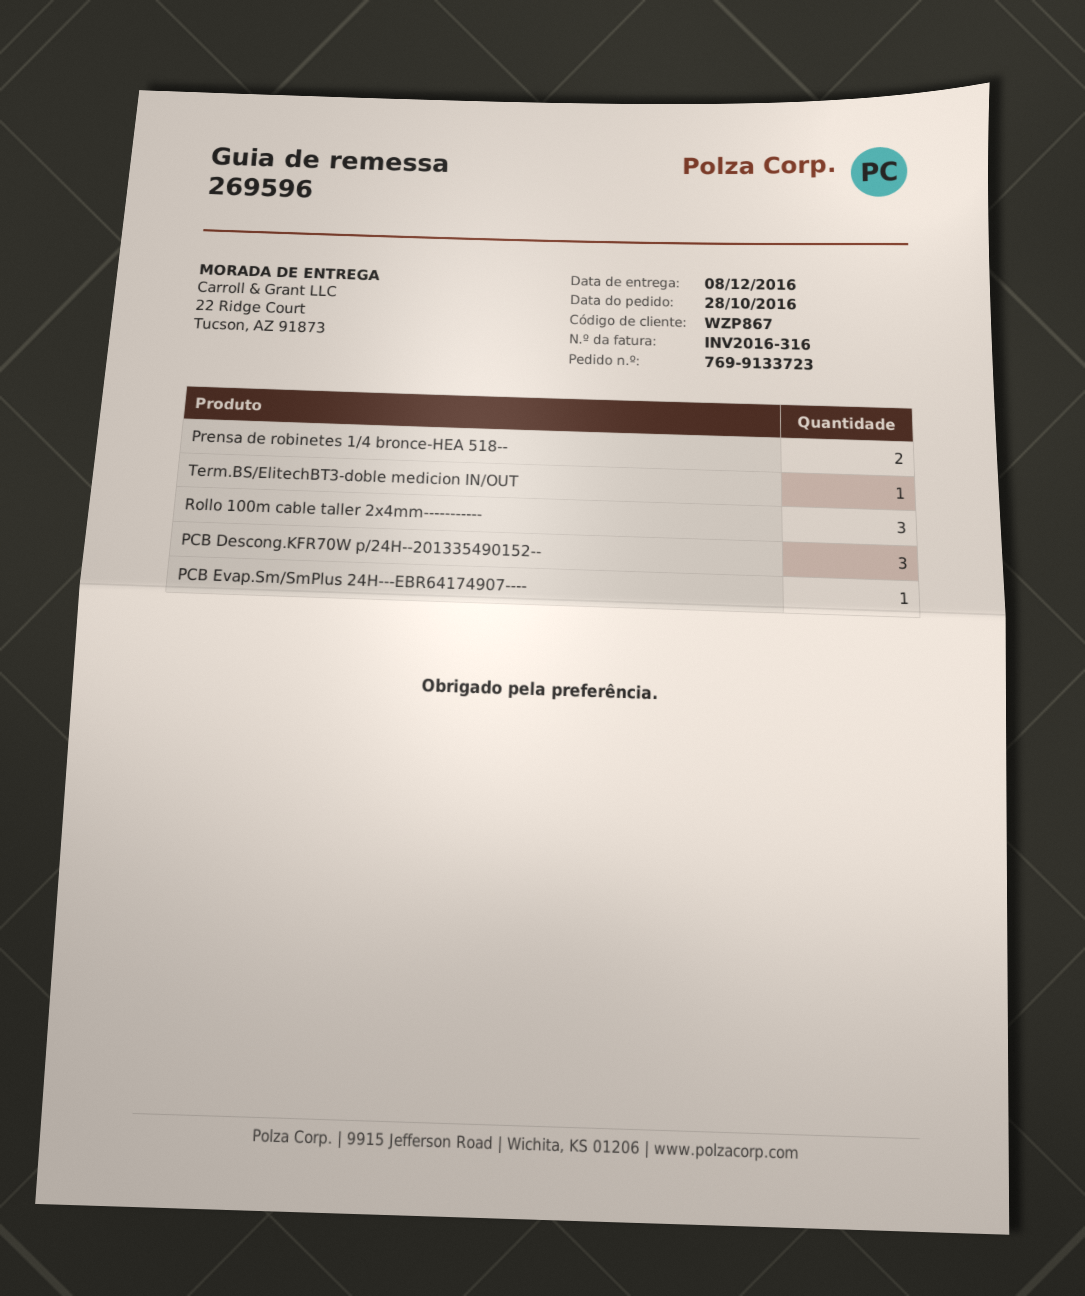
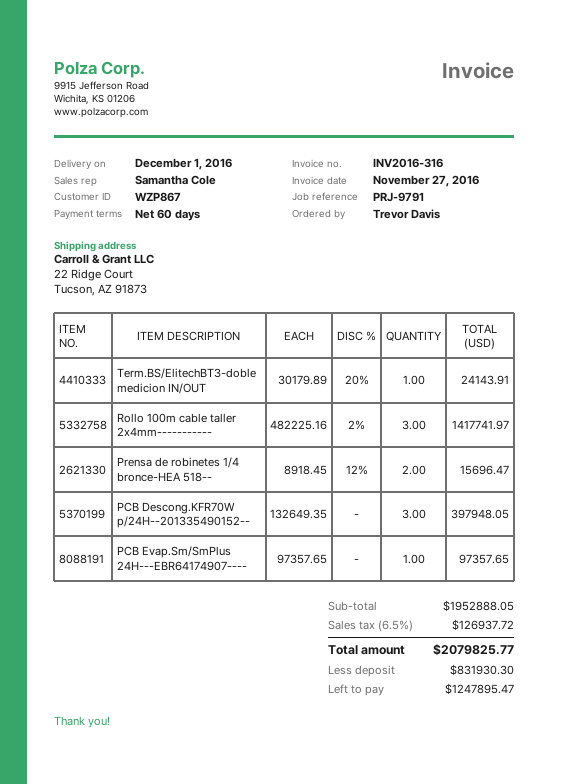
delivery date: 2016-12-08 -> 2016-12-01

